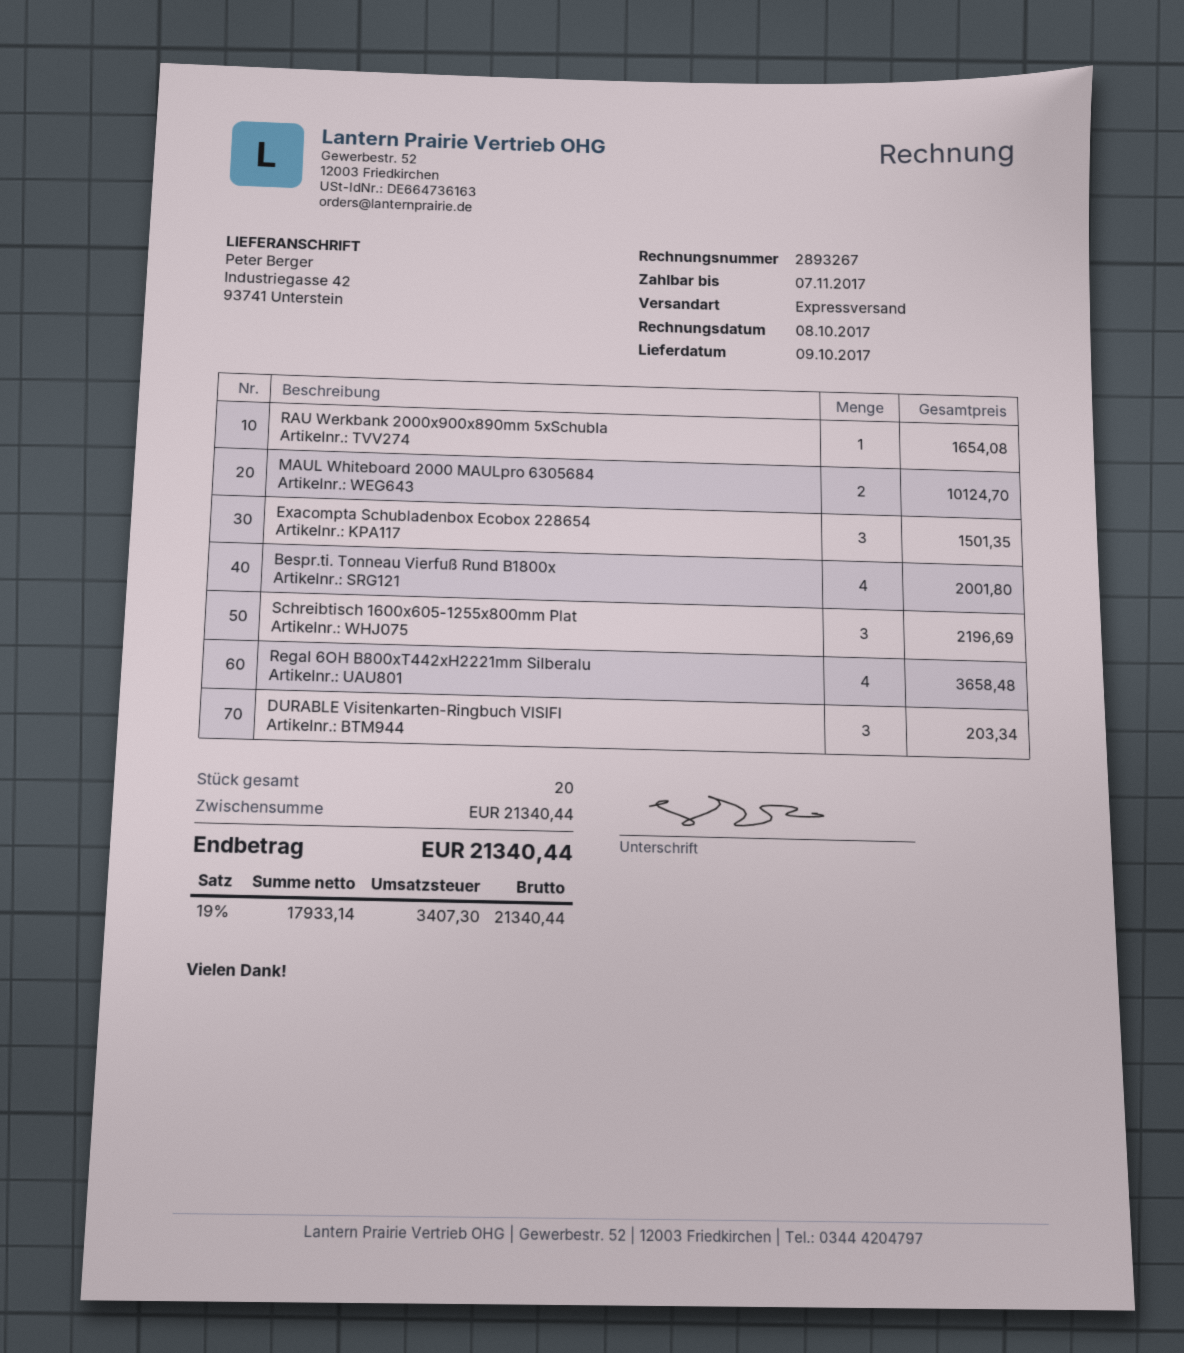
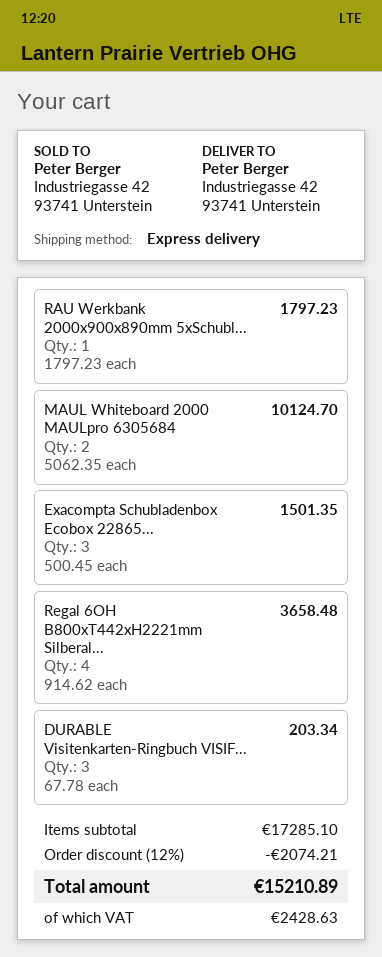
RAU Werkbank 2000x900x890mm 5xSchubla: 1 for 1654.08 -> 1 for 1797.23
Bespr.ti. Tonneau Vierfuß Rund B1800x: 4 for 2001.80 -> none
Schreibtisch 1600x605-1255x800mm Plat: 3 for 2196.69 -> none
subtotal: 21340.44 -> 17285.10
discount: none -> 12% = 2074.21
tax: 3407.30 -> 2428.63
total: 21340.44 -> 15210.89

